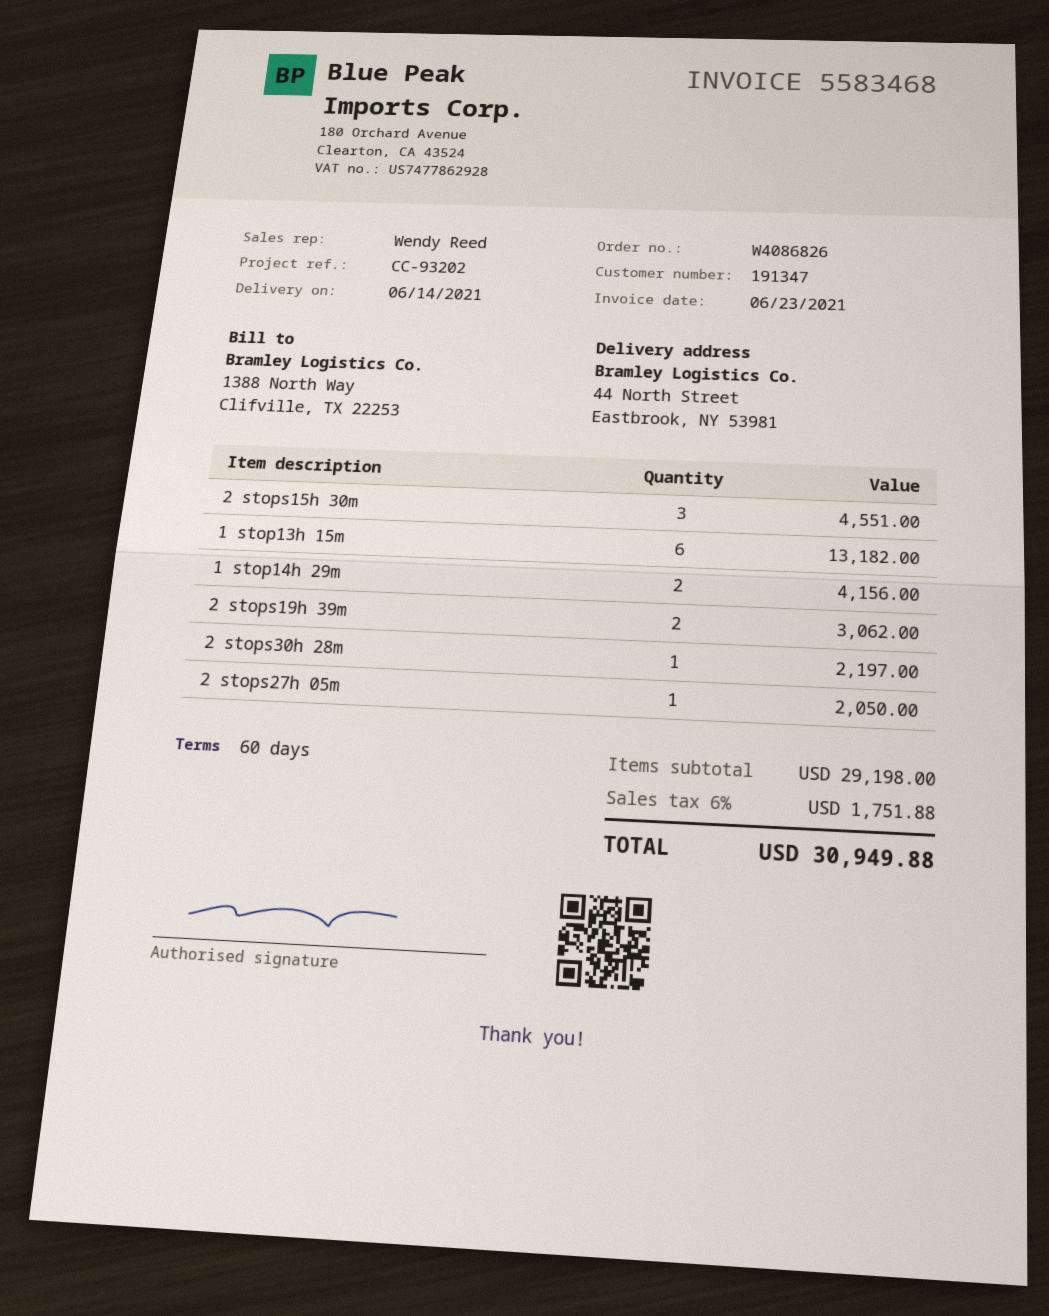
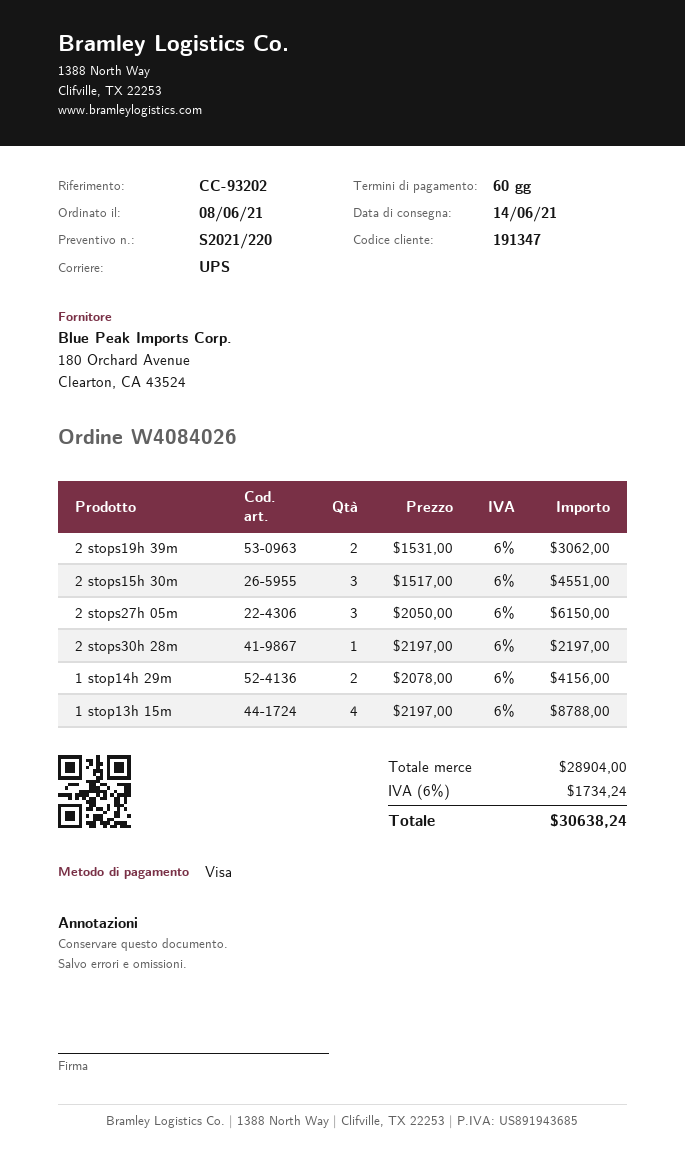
order number: W4086826 -> W4084026
1 stop13h 15m: 6 for 13182.00 -> 4 for 8788.00
2 stops27h 05m: 1 for 2050.00 -> 3 for 6150.00
subtotal: 29198.00 -> 28904.00
tax: 6% = 1751.88 -> 6% = 1734.24
total: 30949.88 -> 30638.24

